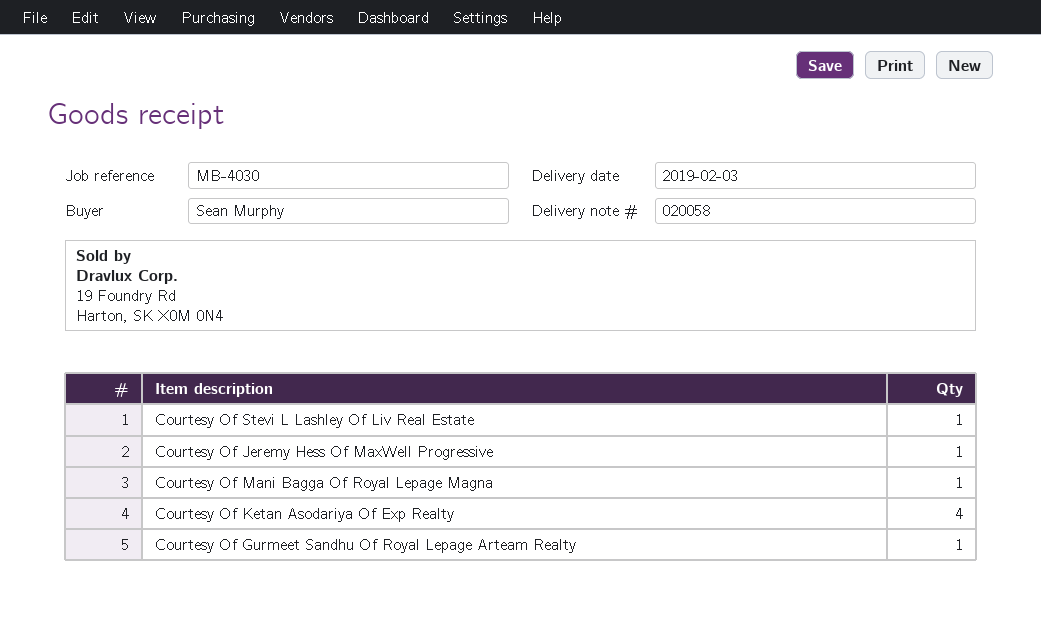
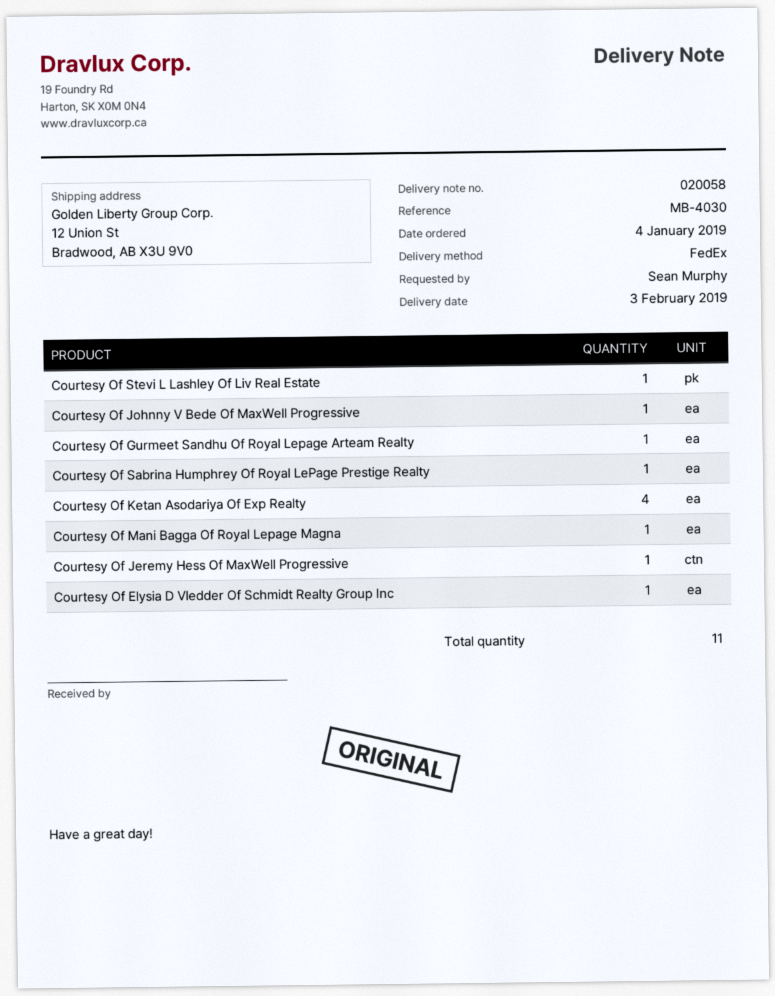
Courtesy Of Johnny V Bede Of MaxWell Progressive: none -> 1
Courtesy Of Sabrina Humphrey Of Royal LePage Prestige Realty: none -> 1
Courtesy Of Elysia D Vledder Of Schmidt Realty Group Inc: none -> 1

